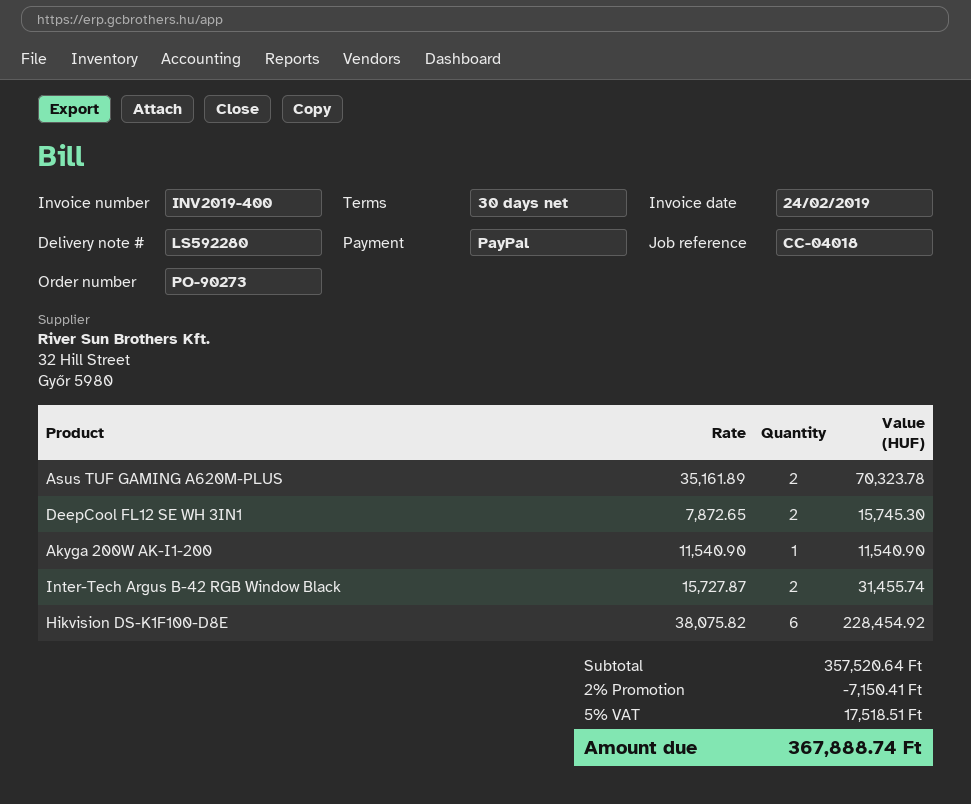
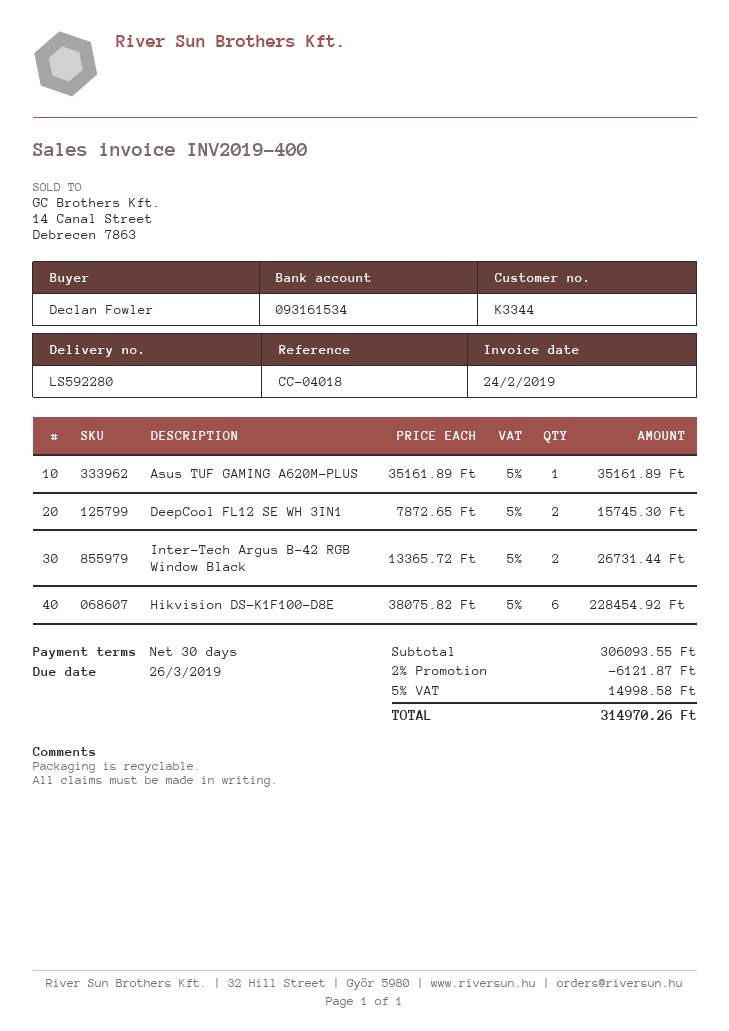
Asus TUF GAMING A620M-PLUS: 2 x 35161.89 = 70323.78 -> 1 x 35161.89 = 35161.89
Akyga 200W AK-I1-200: 1 x 11540.90 = 11540.90 -> none
Inter-Tech Argus B-42 RGB Window Black: 2 x 15727.87 = 31455.74 -> 2 x 13365.72 = 26731.44
subtotal: 357520.64 -> 306093.55
discount: 2% = 7150.41 -> 2% = 6121.87
tax: 5% = 17518.51 -> 5% = 14998.58
total: 367888.74 -> 314970.26

